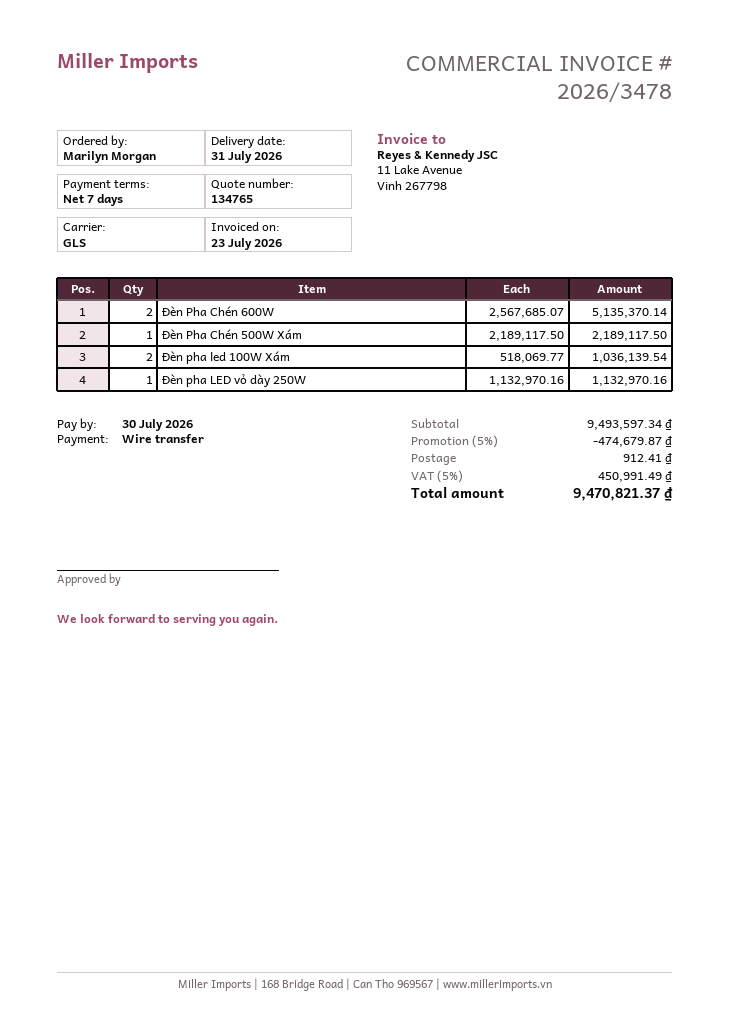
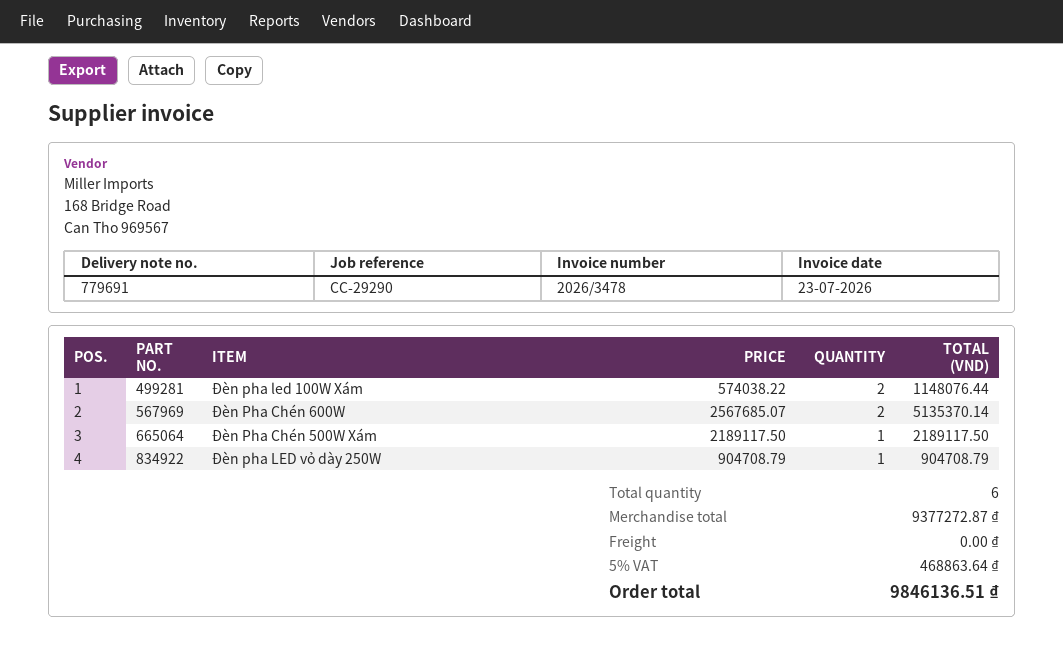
Đèn pha led 100W Xám: 2 x 518069.77 = 1036139.54 -> 2 x 574038.22 = 1148076.44
Đèn pha LED vỏ dày 250W: 1 x 1132970.16 = 1132970.16 -> 1 x 904708.79 = 904708.79
subtotal: 9493597.34 -> 9377272.87
discount: 5% = 474679.87 -> none
shipping: 912.41 -> 0.00
tax: 5% = 450991.49 -> 5% = 468863.64
total: 9470821.37 -> 9846136.51

